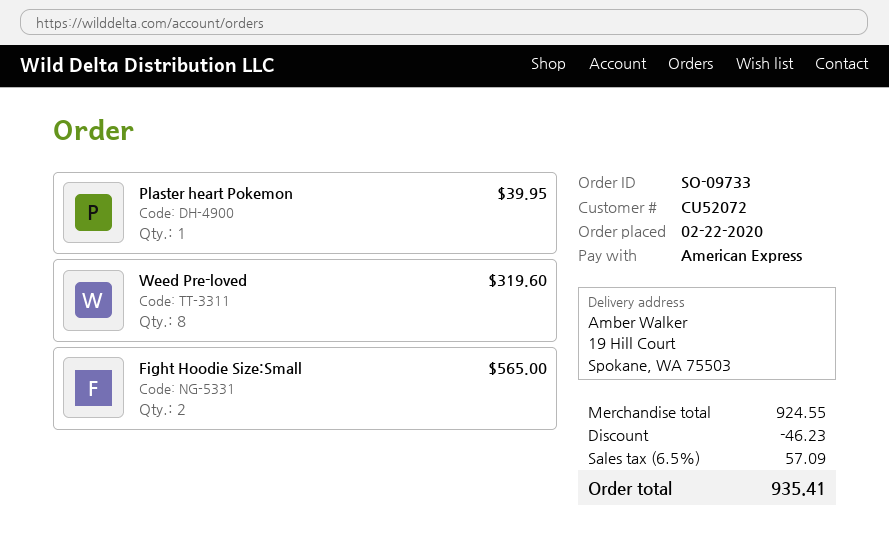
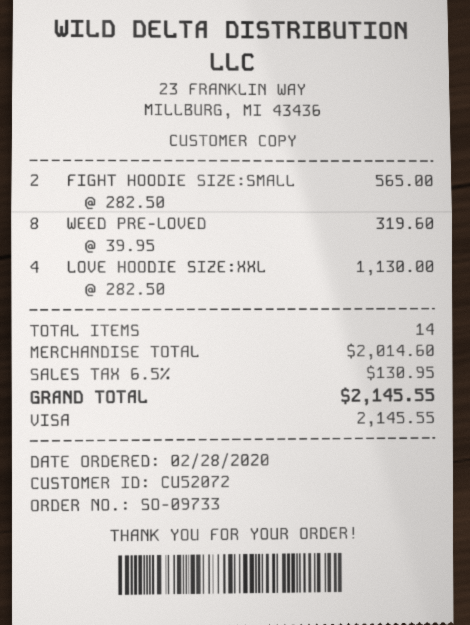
order date: 2020-02-22 -> 2020-02-28
payment method: American Express -> Visa
Plaster heart Pokemon: 1 for 39.95 -> none
LOVE HOODIE SIZE:XXL: none -> 4 for 1130.00
subtotal: 924.55 -> 2014.60
discount: 46.23 -> none
tax: 6.5% = 57.09 -> 6.5% = 130.95
total: 935.41 -> 2145.55

